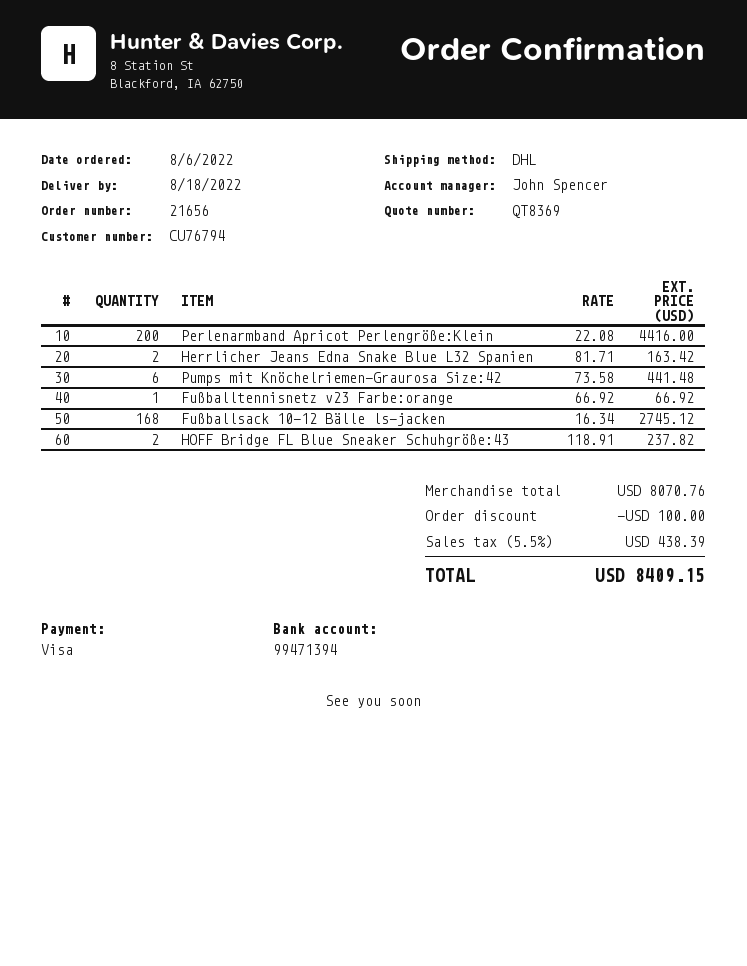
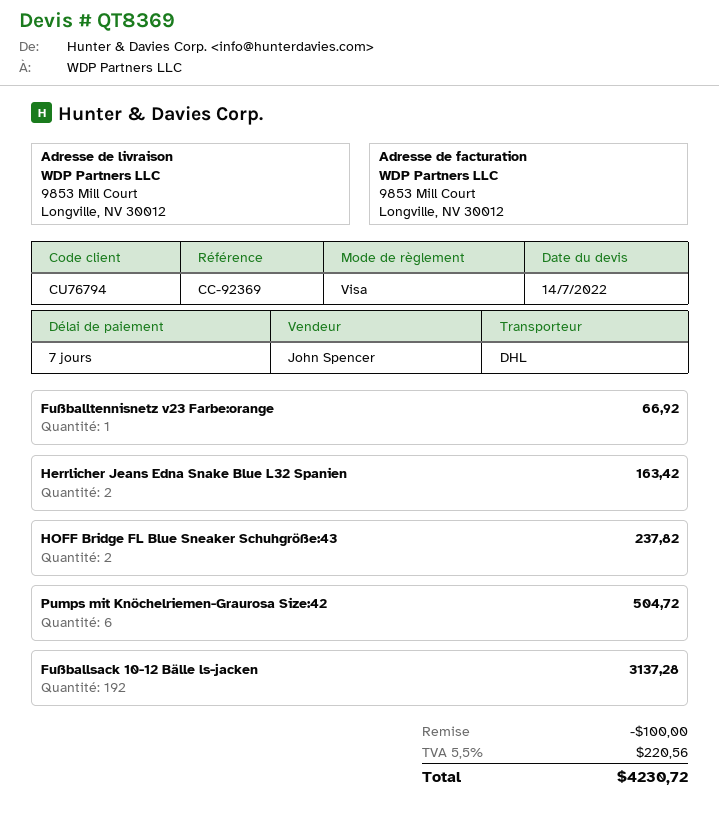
Perlenarmband Apricot Perlengröße:Klein: 200 for 4416.00 -> none
Pumps mit Knöchelriemen-Graurosa Size:42: 6 for 441.48 -> 6 for 504.72
Fußballsack 10-12 Bälle ls-jacken: 168 for 2745.12 -> 192 for 3137.28
tax: 5.5% = 438.39 -> 5.5% = 220.56
total: 8409.15 -> 4230.72

